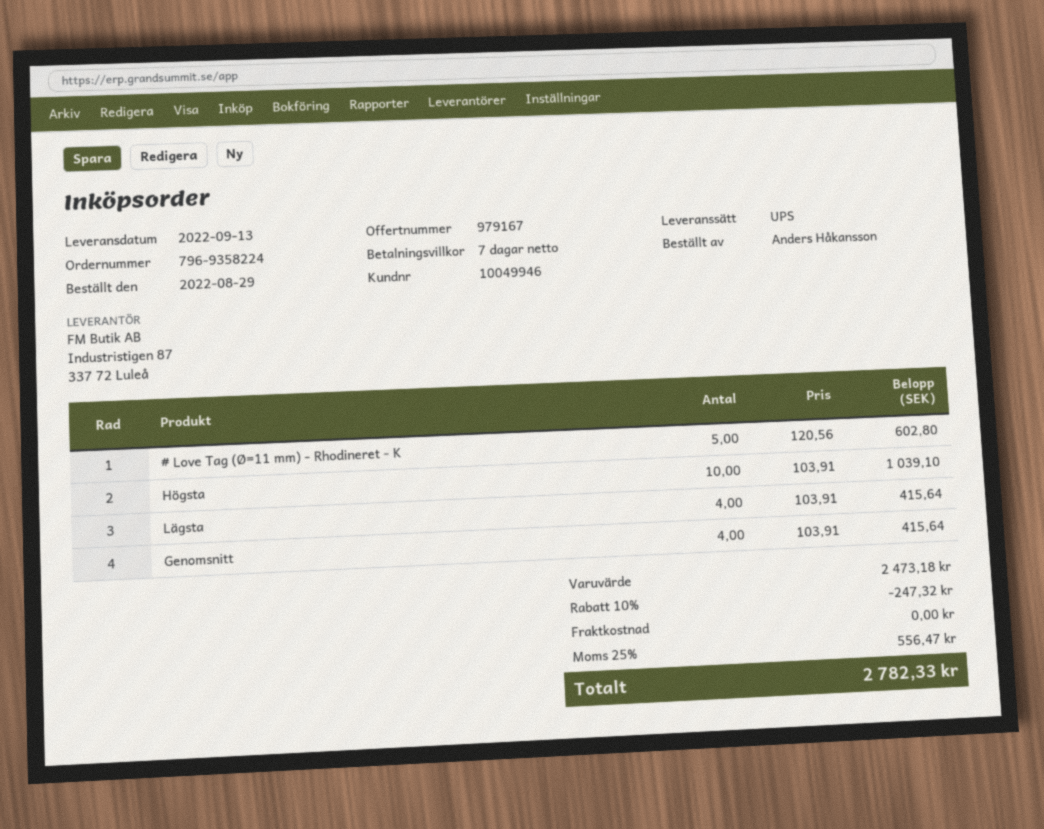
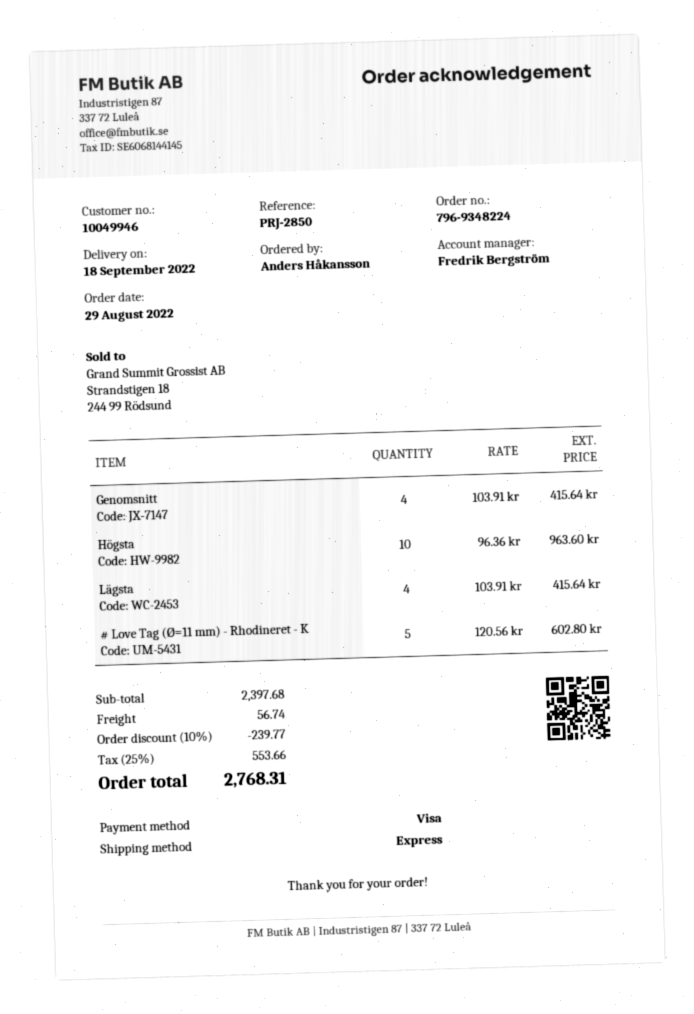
order number: 796-9358224 -> 796-9348224
delivery date: 2022-09-13 -> 2022-09-18
shipping method: UPS -> express
Högsta: 10 x 103.91 = 1039.10 -> 10 x 96.36 = 963.60
subtotal: 2473.18 -> 2397.68
discount: 10% = 247.32 -> 10% = 239.77
shipping: 0.00 -> 56.74
tax: 25% = 556.47 -> 25% = 553.66
total: 2782.33 -> 2768.31

